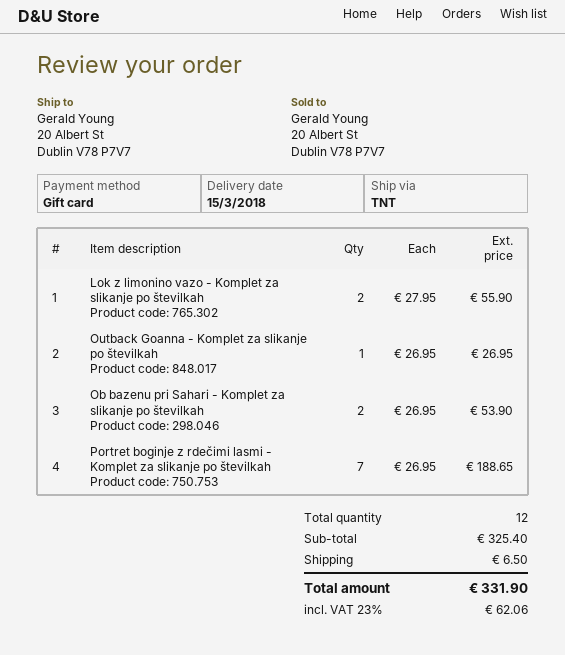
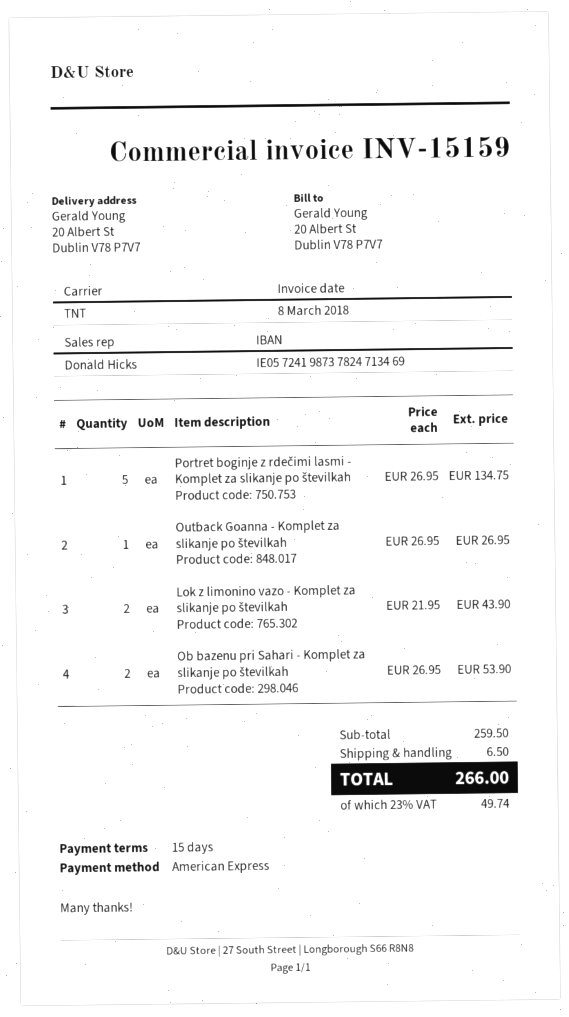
payment method: gift card -> American Express
Lok z limonino vazo - Komplet za slikanje po številkah: 2 x 27.95 = 55.90 -> 2 x 21.95 = 43.90
Portret boginje z rdečimi lasmi - Komplet za slikanje po številkah: 7 x 26.95 = 188.65 -> 5 x 26.95 = 134.75
subtotal: 325.40 -> 259.50
tax: 23% = 62.06 -> 23% = 49.74
total: 331.90 -> 266.00

